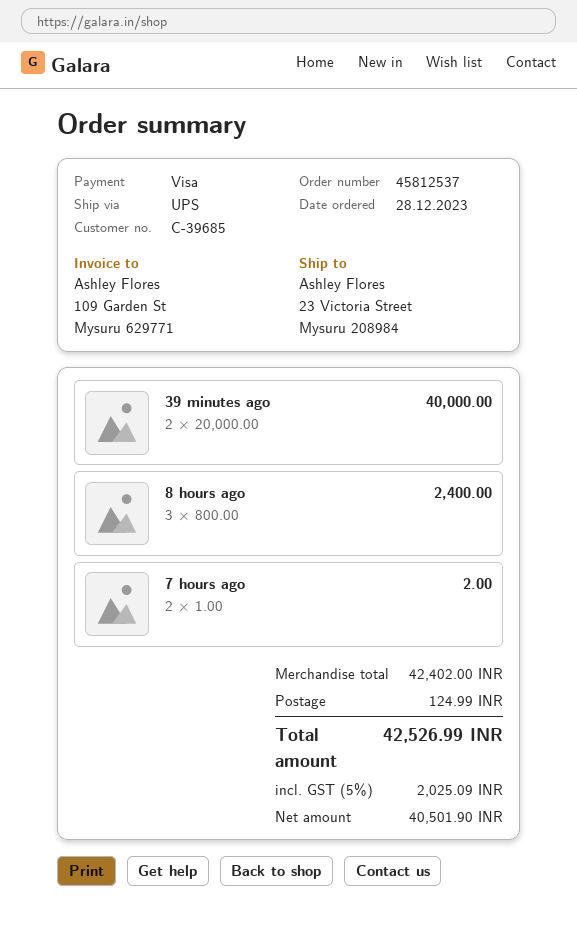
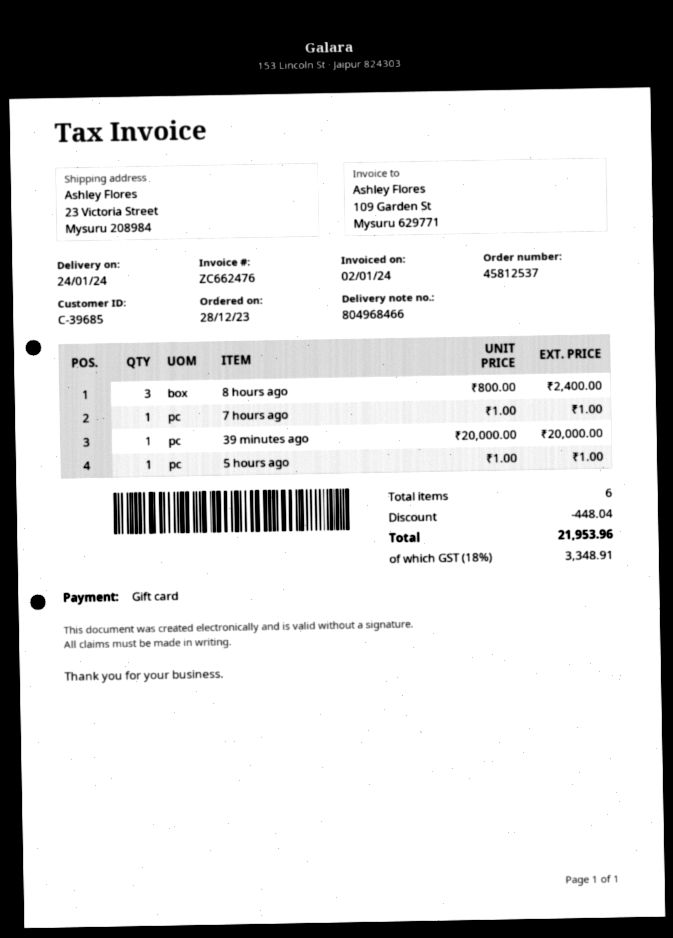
payment method: Visa -> gift card
39 minutes ago: 2 x 20000.00 = 40000.00 -> 1 x 20000.00 = 20000.00
7 hours ago: 2 x 1.00 = 2.00 -> 1 x 1.00 = 1.00
5 hours ago: none -> 1 x 1.00 = 1.00
discount: none -> 448.04
shipping: 124.99 -> none
tax: 5% = 2025.09 -> 18% = 3348.91
total: 42526.99 -> 21953.96

